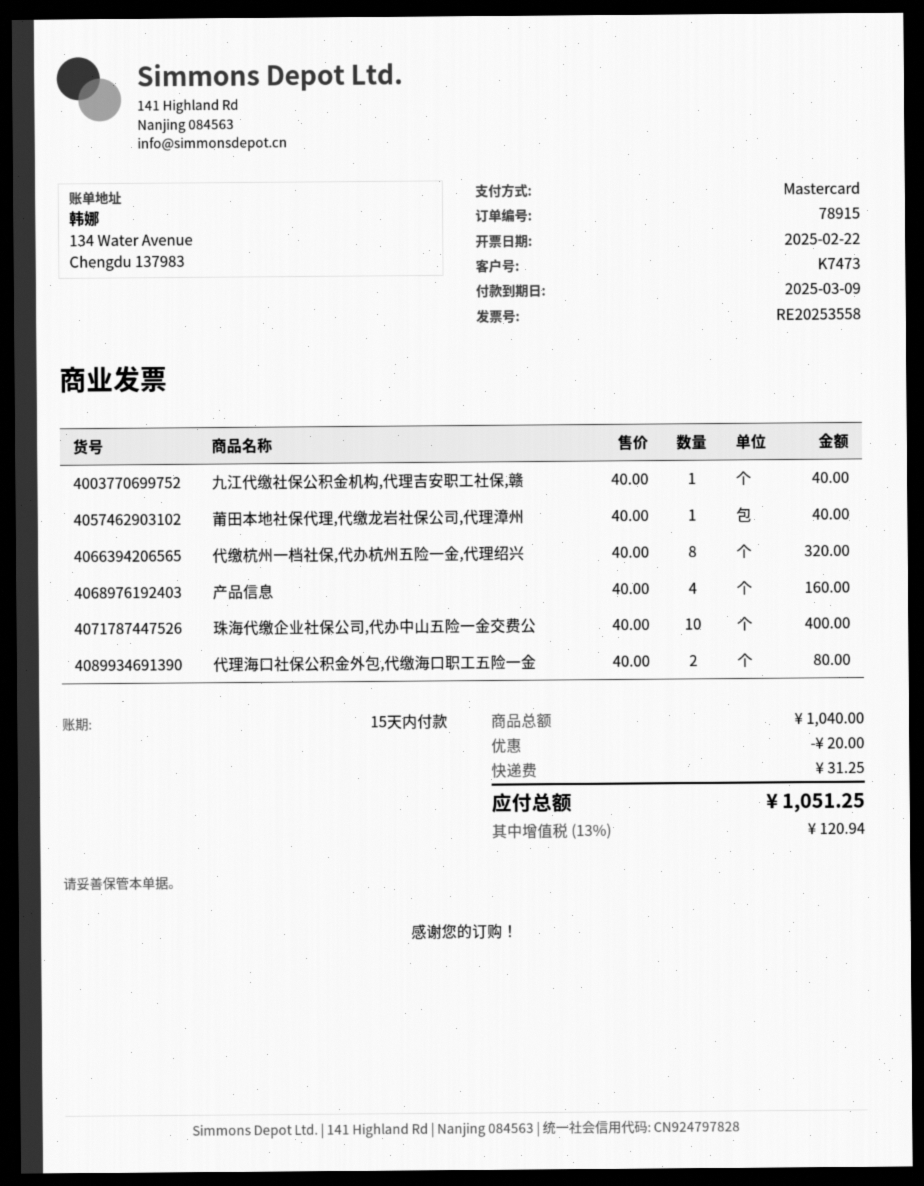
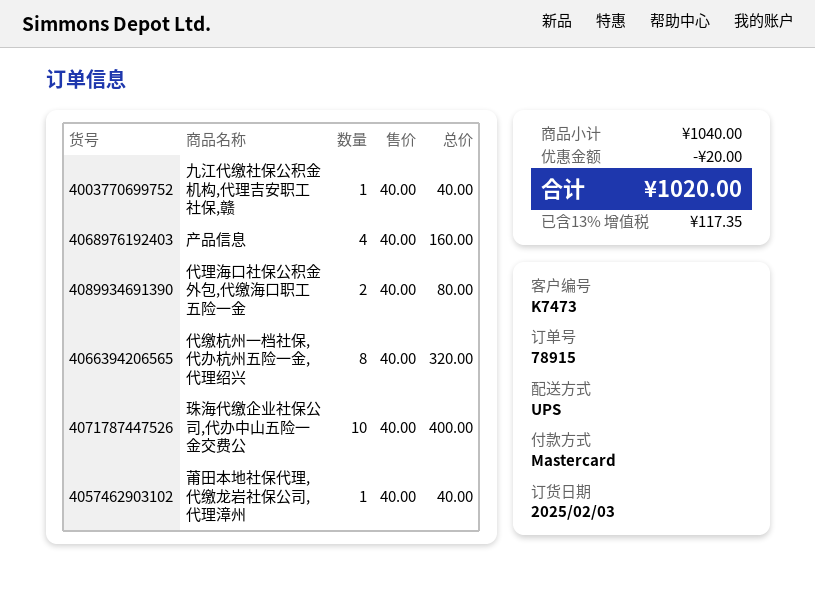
shipping: 31.25 -> none
tax: 13% = 120.94 -> 13% = 117.35
total: 1051.25 -> 1020.00

